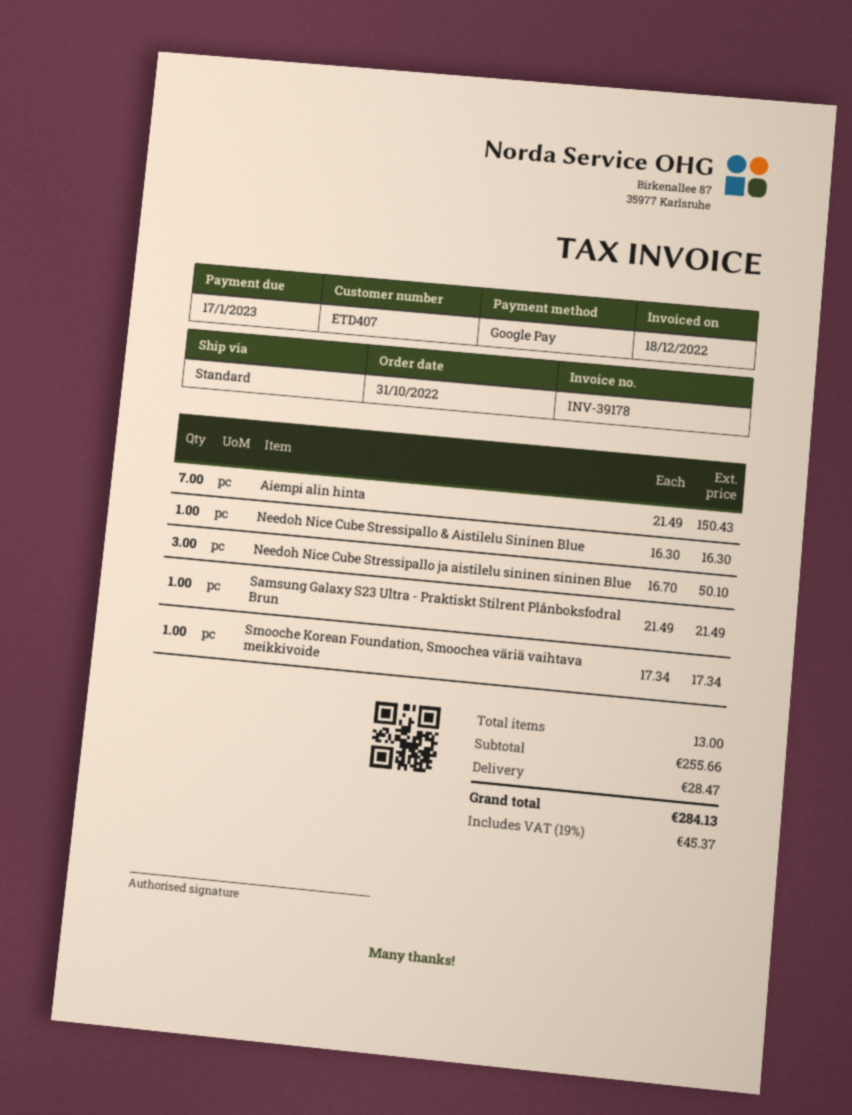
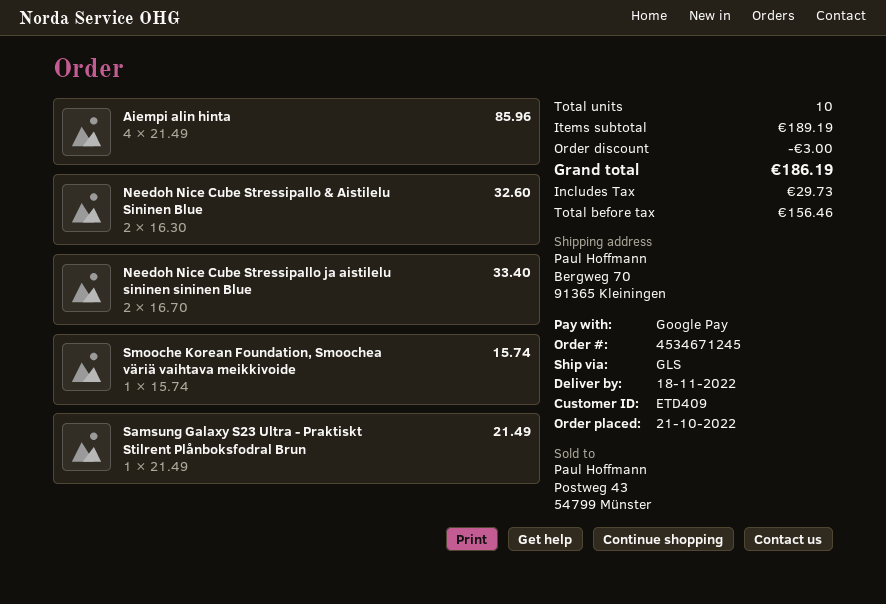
order date: 2022-10-31 -> 2022-10-21
customer number: ETD407 -> ETD409
shipping method: standard -> GLS
Aiempi alin hinta: 7 x 21.49 = 150.43 -> 4 x 21.49 = 85.96
Needoh Nice Cube Stressipallo & Aistilelu Sininen Blue: 1 x 16.30 = 16.30 -> 2 x 16.30 = 32.60
Needoh Nice Cube Stressipallo ja aistilelu sininen sininen Blue: 3 x 16.70 = 50.10 -> 2 x 16.70 = 33.40
Smooche Korean Foundation, Smoochea väriä vaihtava meikkivoide: 1 x 17.34 = 17.34 -> 1 x 15.74 = 15.74
total quantity: 13 -> 10
subtotal: 255.66 -> 189.19
discount: none -> 3.00
shipping: 28.47 -> none
tax: 45.37 -> 29.73
total: 284.13 -> 186.19

